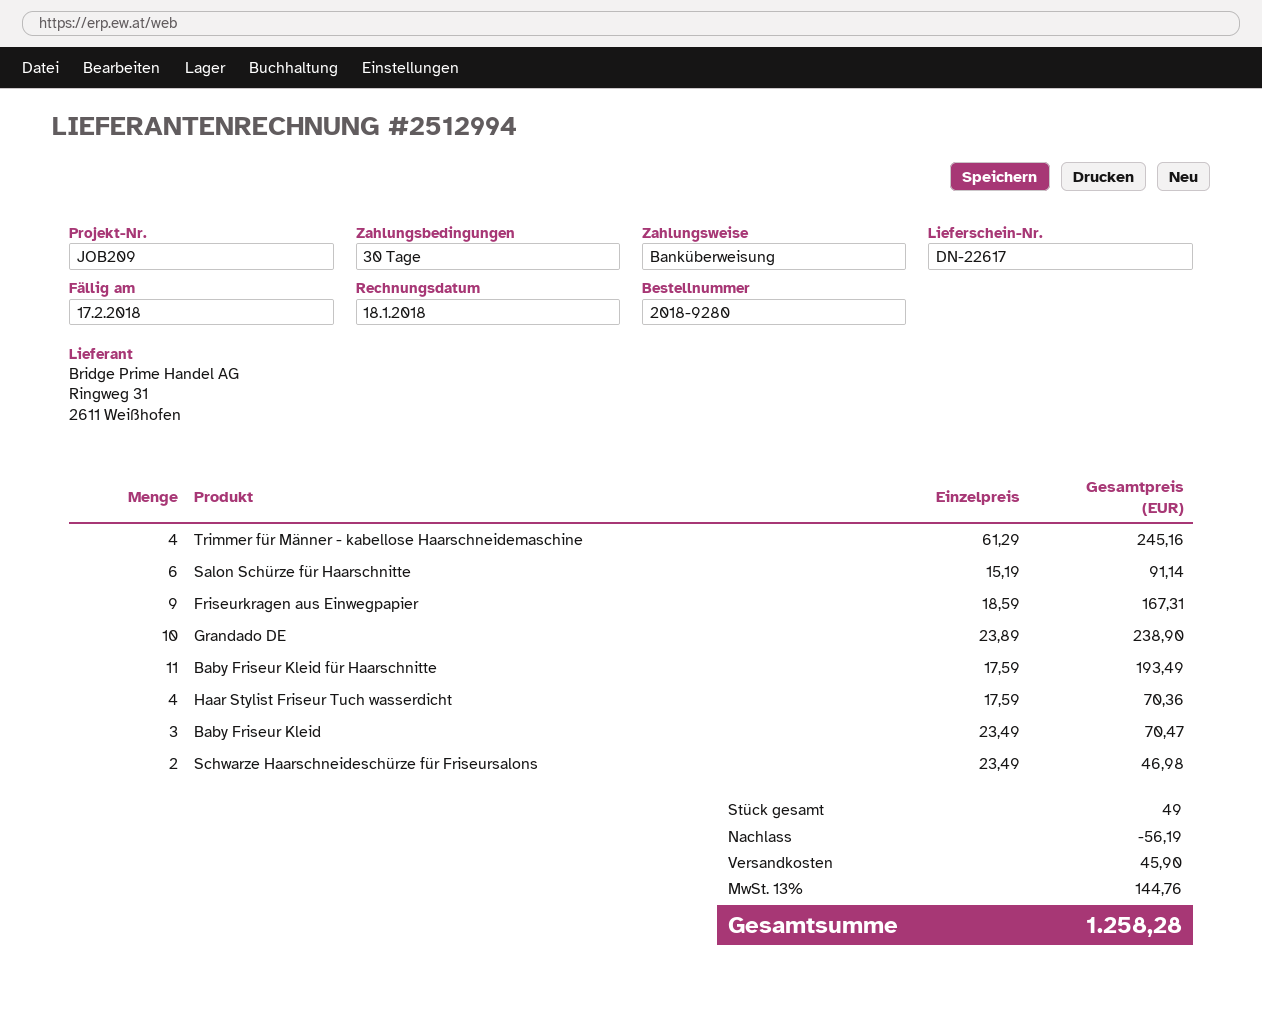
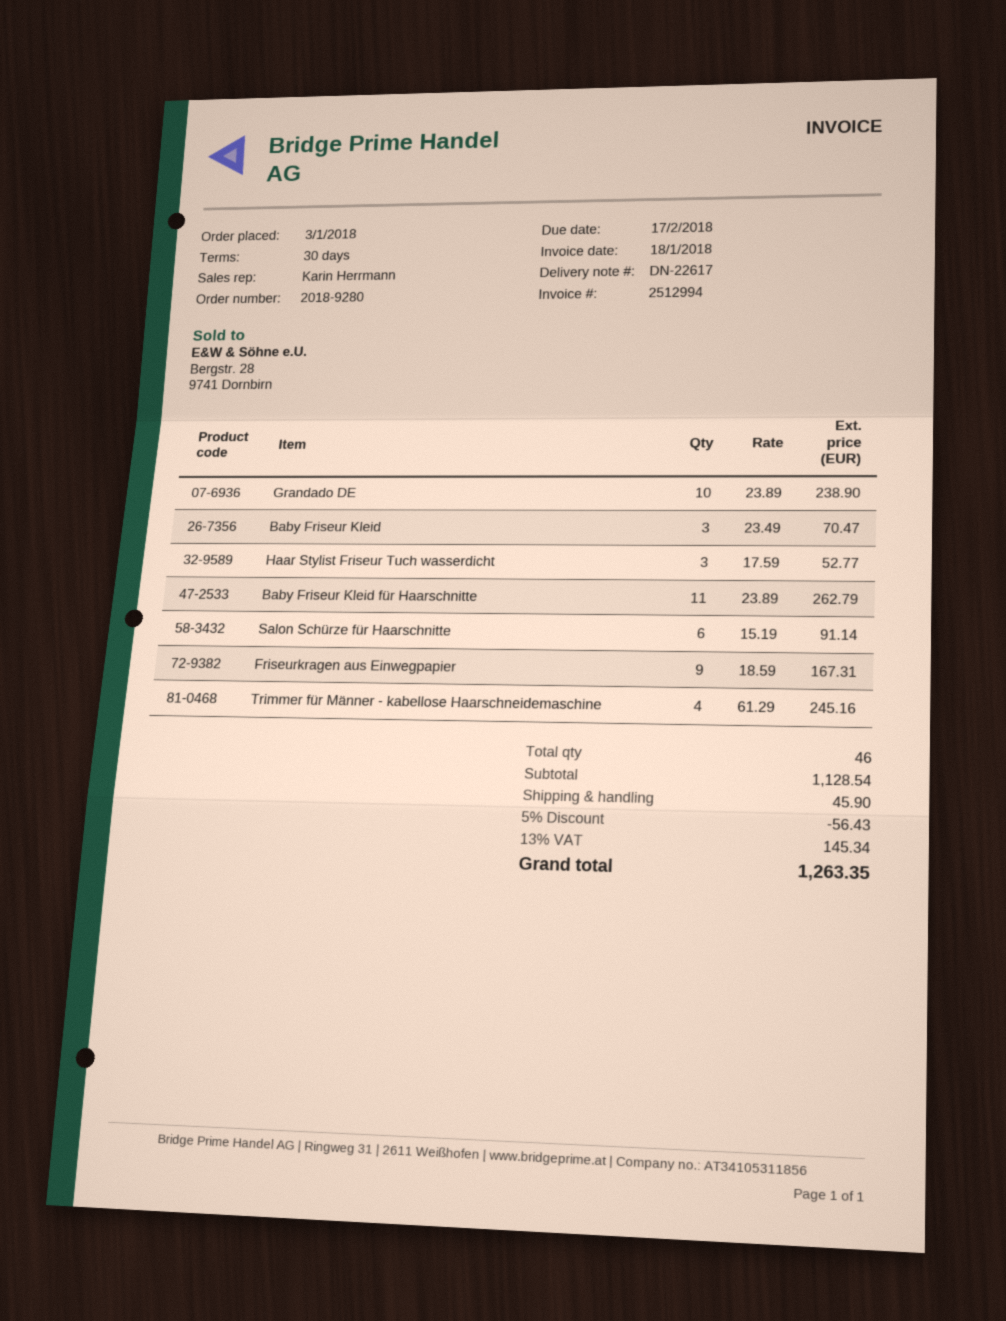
Baby Friseur Kleid für Haarschnitte: 11 x 17.59 = 193.49 -> 11 x 23.89 = 262.79
Haar Stylist Friseur Tuch wasserdicht: 4 x 17.59 = 70.36 -> 3 x 17.59 = 52.77
Schwarze Haarschneideschürze für Friseursalons: 2 x 23.49 = 46.98 -> none
total quantity: 49 -> 46
discount: 56.19 -> 56.43
tax: 13% = 144.76 -> 13% = 145.34
total: 1258.28 -> 1263.35

